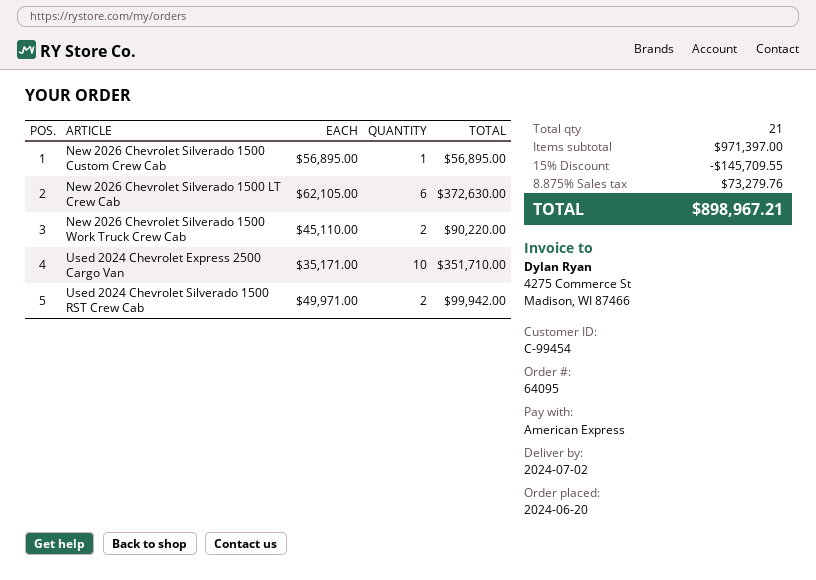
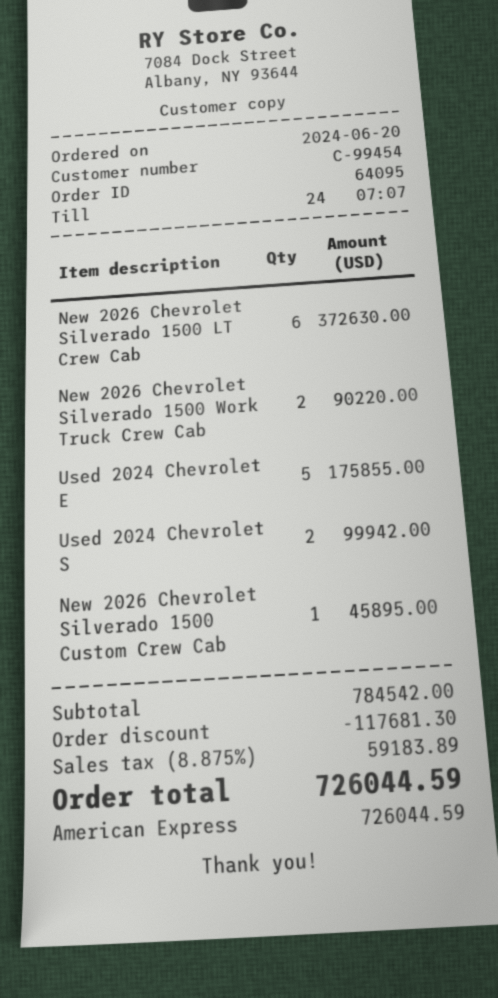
New 2026 Chevrolet Silverado 1500 Custom Crew Cab: 1 for 56895.00 -> 1 for 45895.00
Used 2024 Chevrolet Express 2500 Cargo Van: 10 for 351710.00 -> 5 for 175855.00
subtotal: 971397.00 -> 784542.00
discount: 145709.55 -> 117681.30
tax: 8.875% = 73279.76 -> 8.875% = 59183.89
total: 898967.21 -> 726044.59

